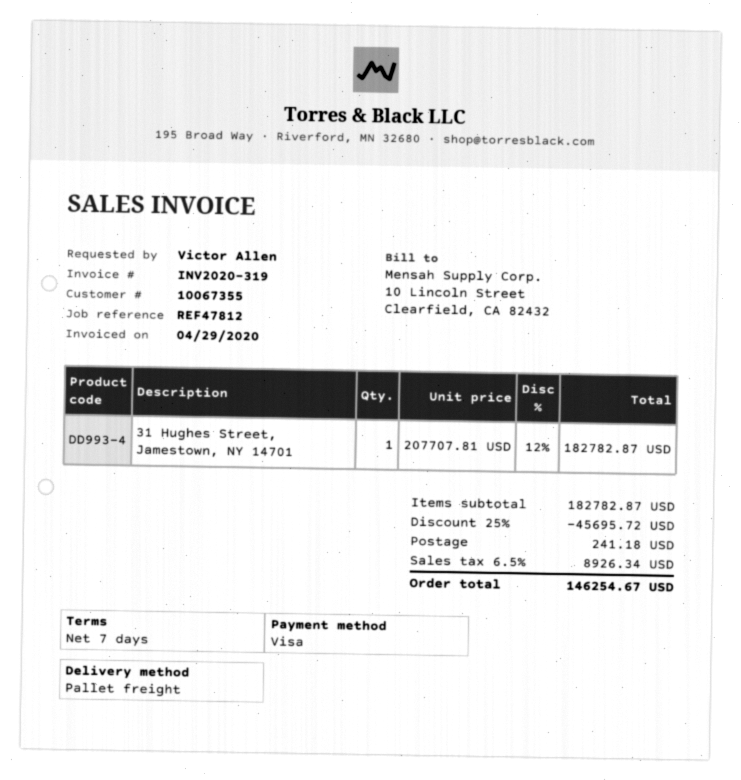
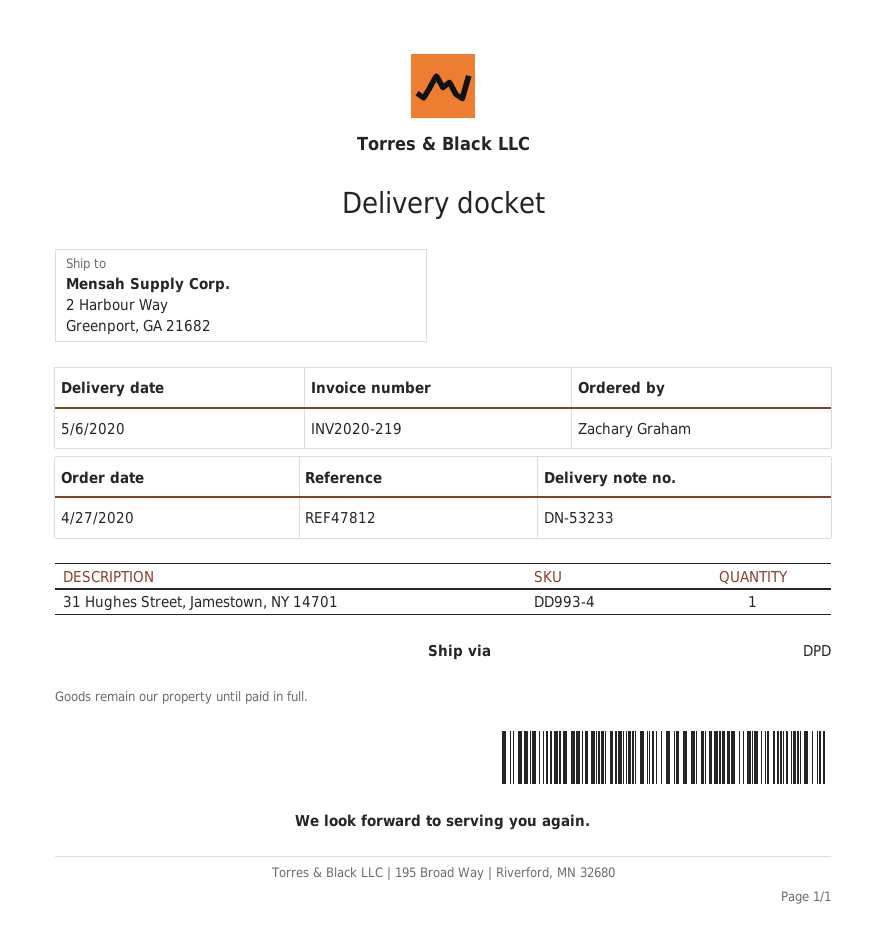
invoice number: INV2020-319 -> INV2020-219
ordered by: Victor Allen -> Zachary Graham
shipping method: pallet freight -> DPD

